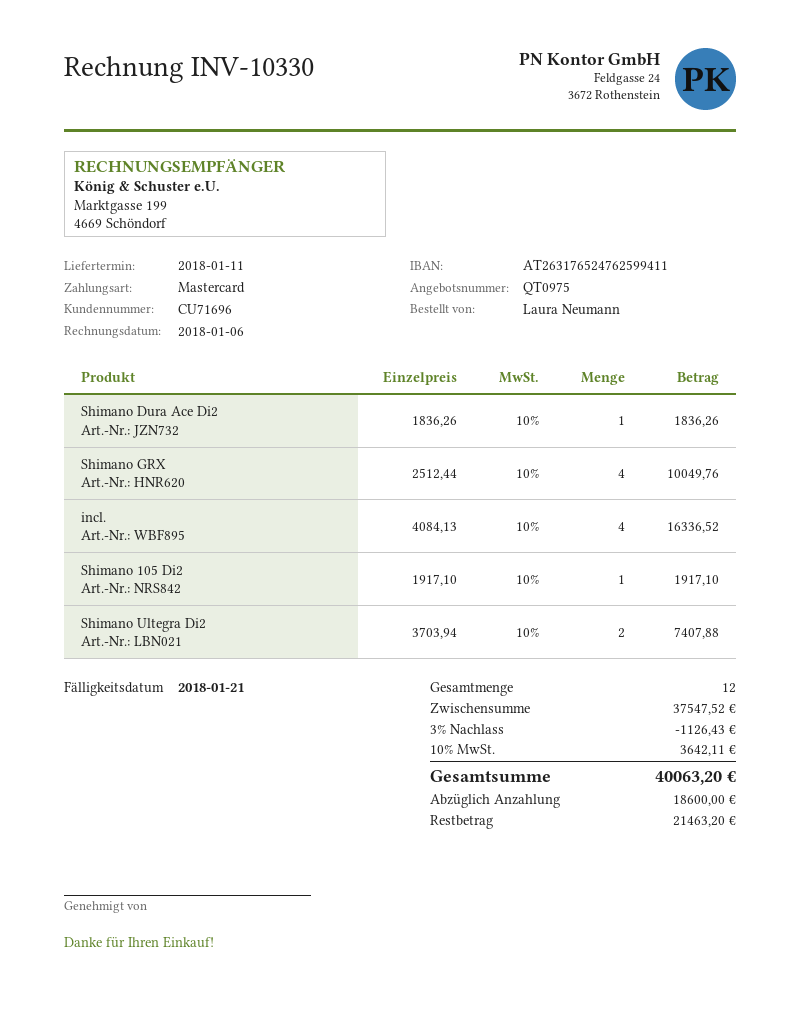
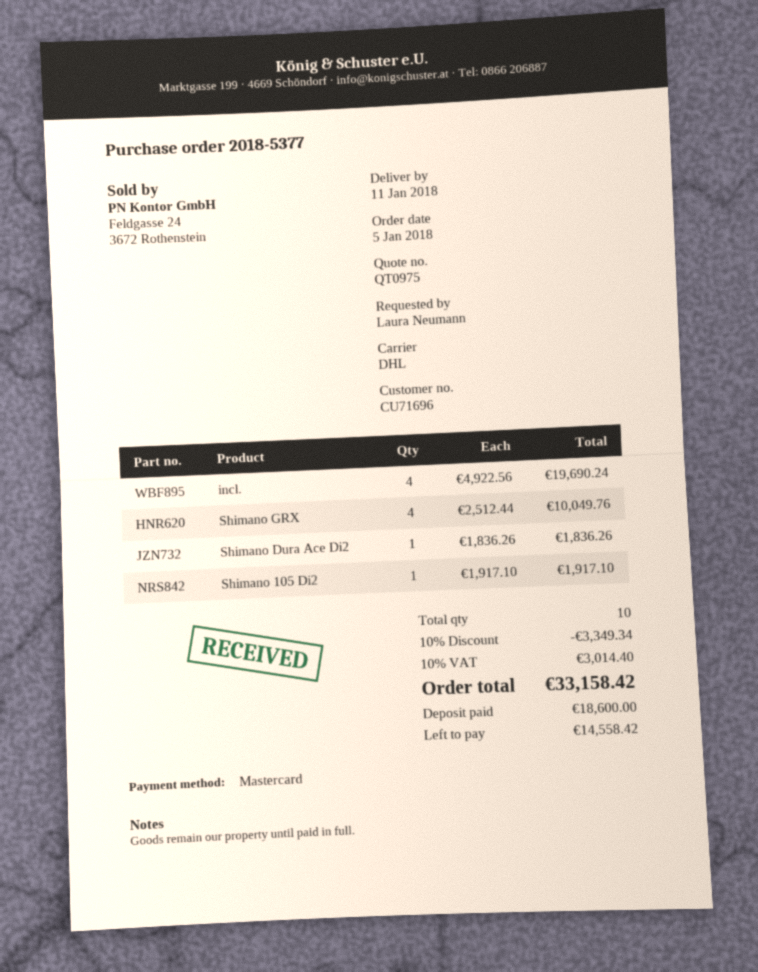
incl.: 4 x 4084.13 = 16336.52 -> 4 x 4922.56 = 19690.24
Shimano Ultegra Di2: 2 x 3703.94 = 7407.88 -> none
total quantity: 12 -> 10
discount: 3% = 1126.43 -> 10% = 3349.34
tax: 10% = 3642.11 -> 10% = 3014.40
total: 40063.20 -> 33158.42
balance: 21463.20 -> 14558.42

